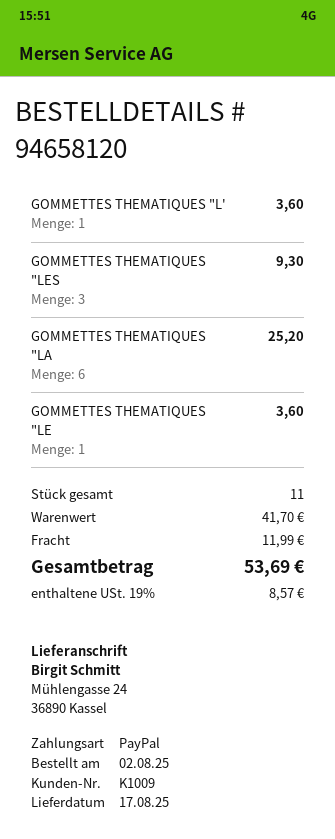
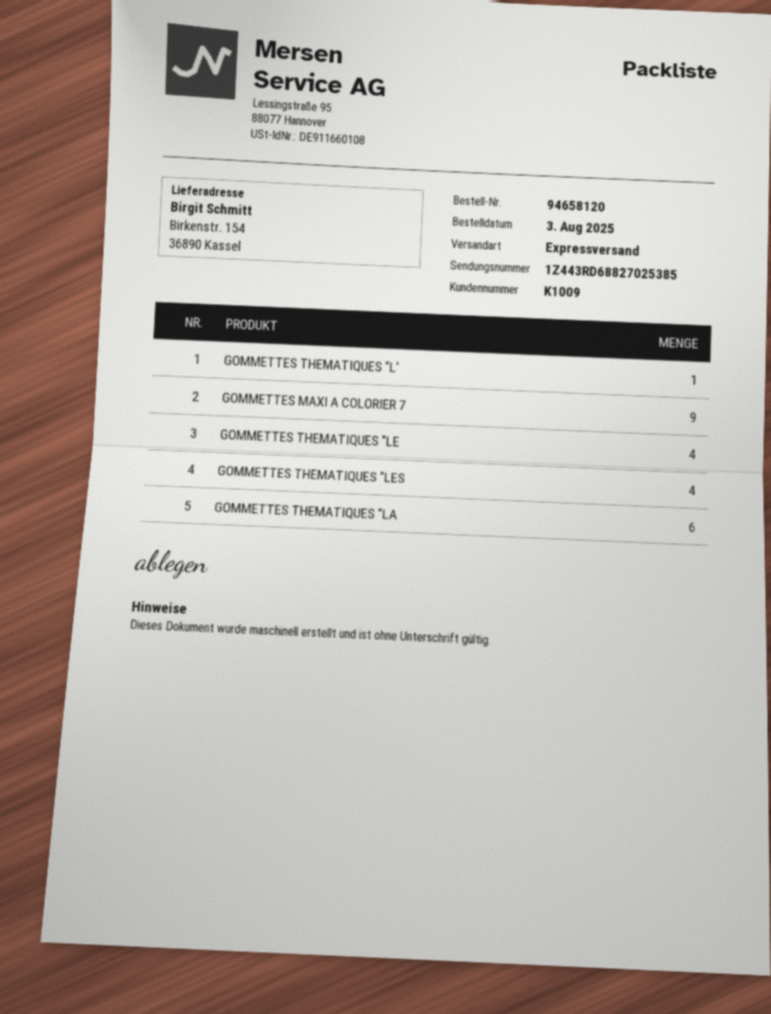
order date: 2025-08-02 -> 2025-08-03
ship to: Mühlengasse 24, 36890 Kassel -> Birkenstr. 154, 36890 Kassel
GOMMETTES THEMATIQUES "LES: 3 -> 4
GOMMETTES THEMATIQUES "LE: 1 -> 4
GOMMETTES MAXI A COLORIER 7: none -> 9

